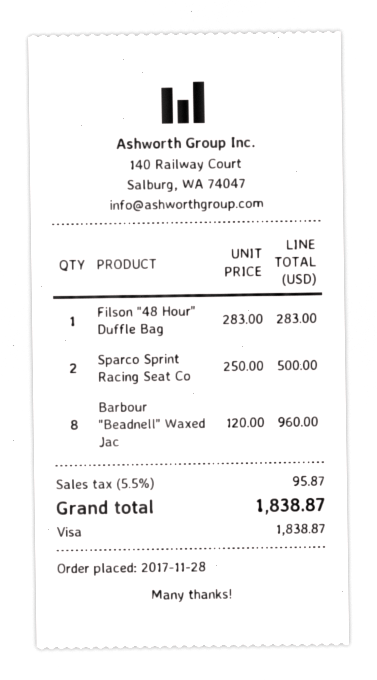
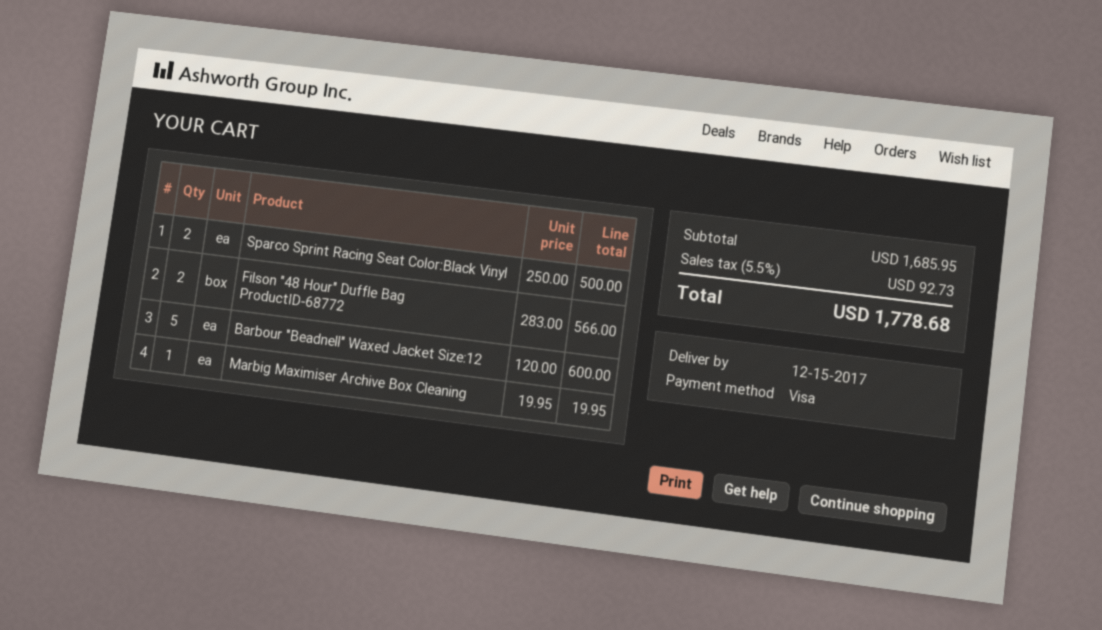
Filson "48 Hour" Duffle Bag: 1 x 283.00 = 283.00 -> 2 x 283.00 = 566.00
Barbour "Beadnell" Waxed Jac: 8 x 120.00 = 960.00 -> 5 x 120.00 = 600.00
Marbig Maximiser Archive Box Cleaning: none -> 1 x 19.95 = 19.95
tax: 5.5% = 95.87 -> 5.5% = 92.73
total: 1838.87 -> 1778.68

